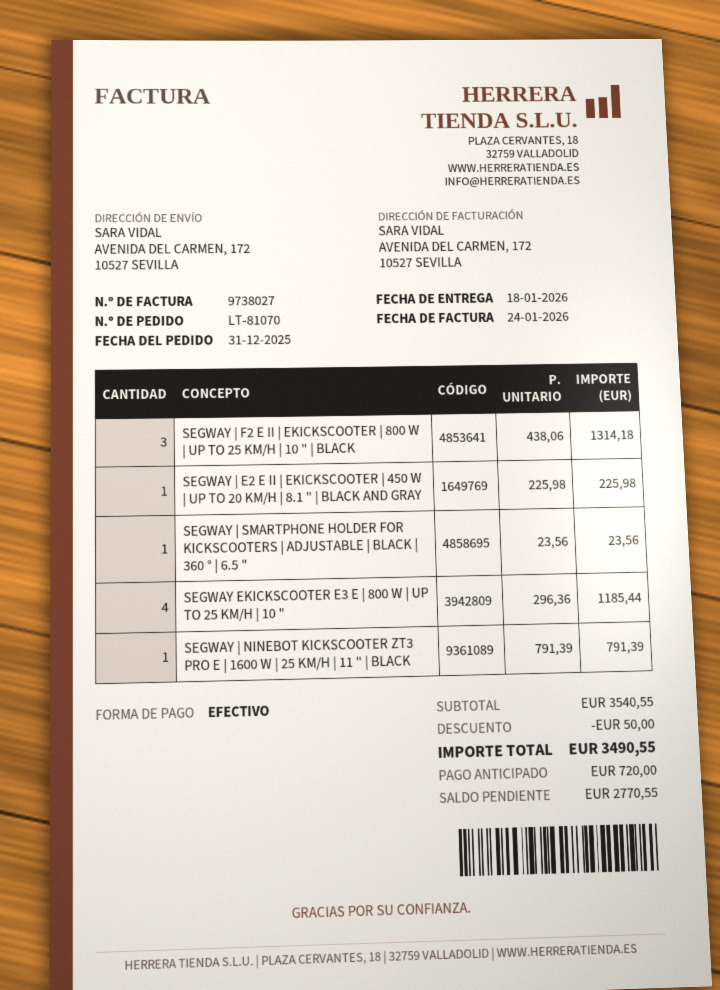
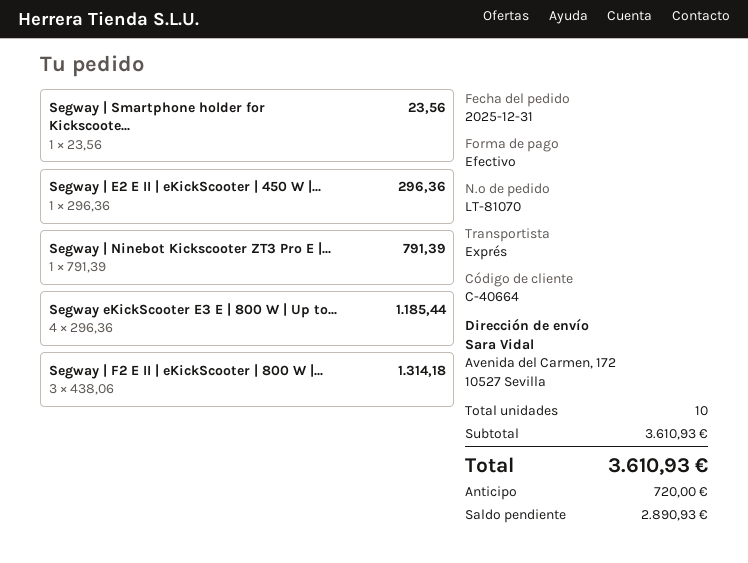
SEGWAY | E2 E II | EKICKSCOOTER | 450 W | UP TO 20 KM/H | 8.1 " | BLACK AND GRAY: 1 x 225.98 = 225.98 -> 1 x 296.36 = 296.36
subtotal: 3540.55 -> 3610.93
discount: 50.00 -> none
total: 3490.55 -> 3610.93
balance: 2770.55 -> 2890.93

